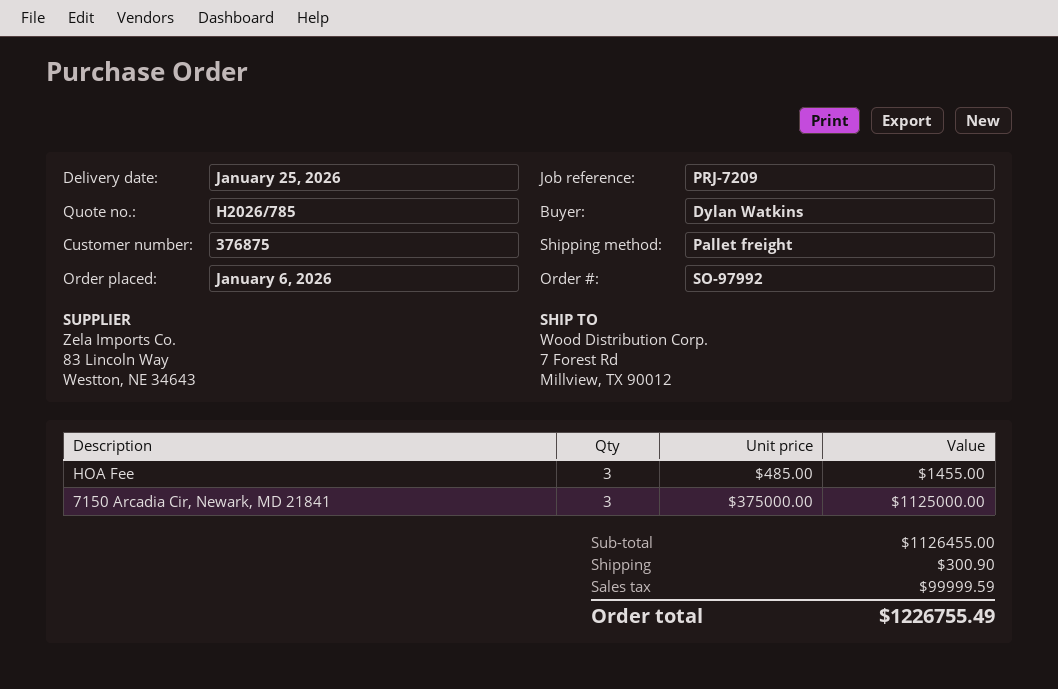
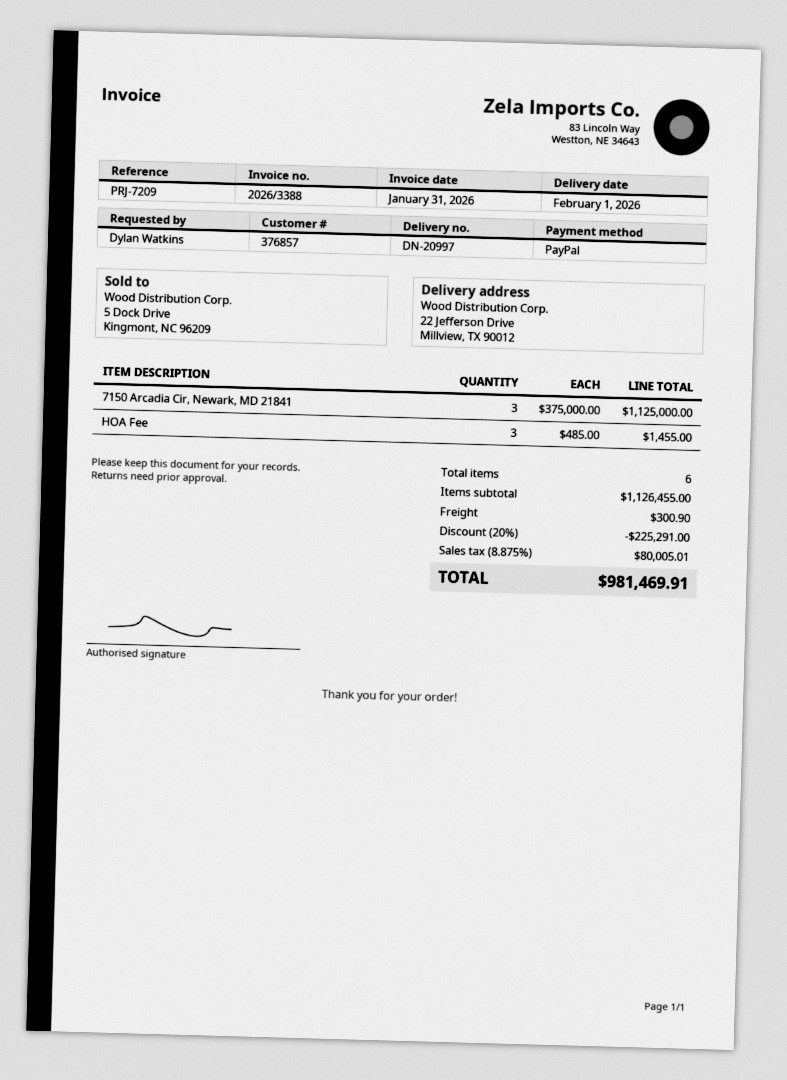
delivery date: 2026-01-25 -> 2026-02-01
customer number: 376875 -> 376857
ship to: 7 Forest Rd, Millview, TX 90012 -> 22 Jefferson Drive, Millview, TX 90012
discount: none -> 20% = 225291.00
tax: 99999.59 -> 80005.01
total: 1226755.49 -> 981469.91

